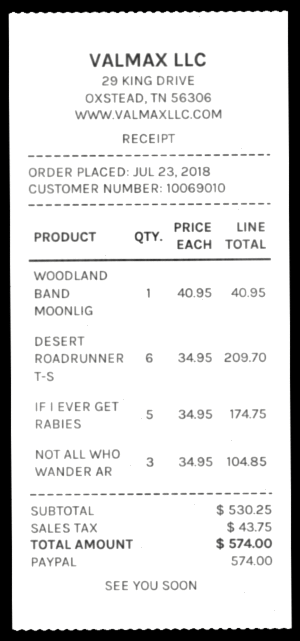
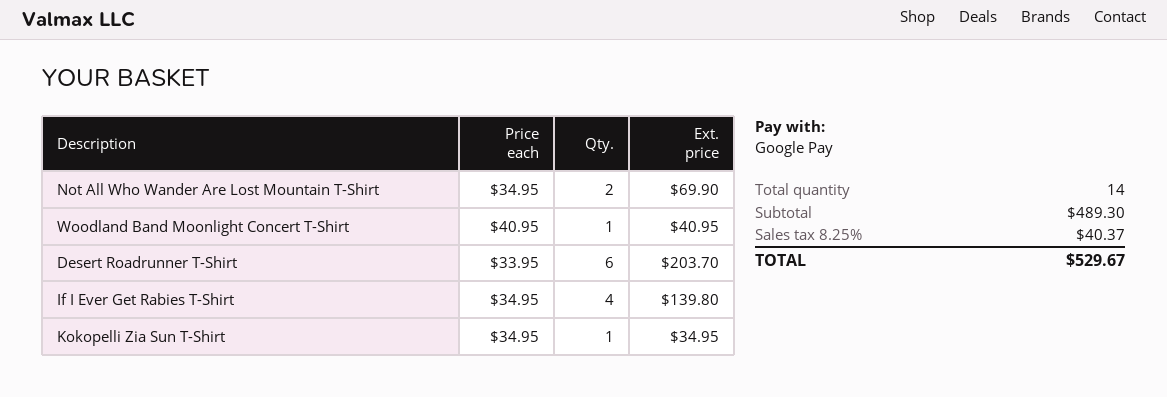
payment method: PayPal -> Google Pay
DESERT ROADRUNNER T-S: 6 x 34.95 = 209.70 -> 6 x 33.95 = 203.70
IF I EVER GET RABIES: 5 x 34.95 = 174.75 -> 4 x 34.95 = 139.80
NOT ALL WHO WANDER AR: 3 x 34.95 = 104.85 -> 2 x 34.95 = 69.90
Kokopelli Zia Sun T-Shirt: none -> 1 x 34.95 = 34.95
subtotal: 530.25 -> 489.30
tax: 43.75 -> 40.37
total: 574.00 -> 529.67

